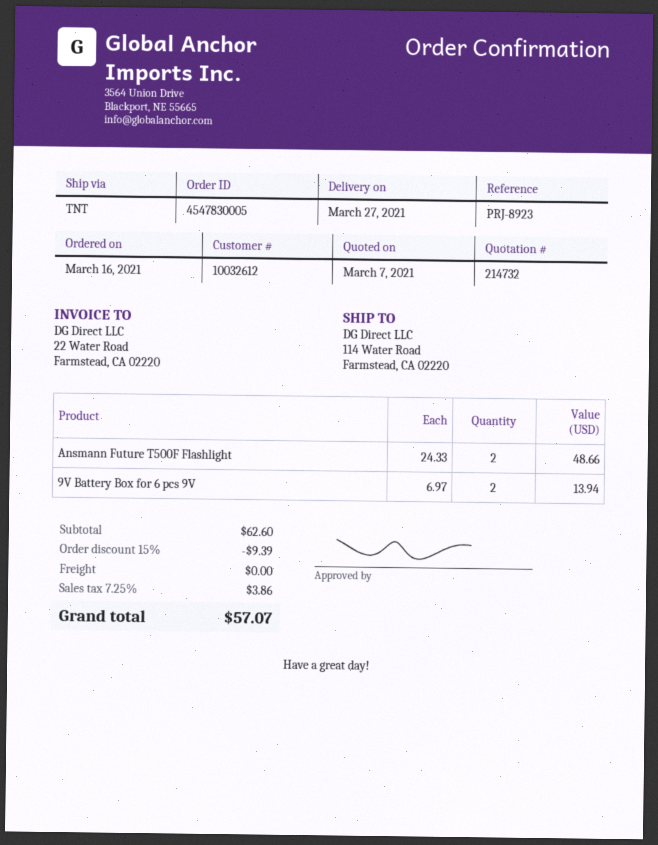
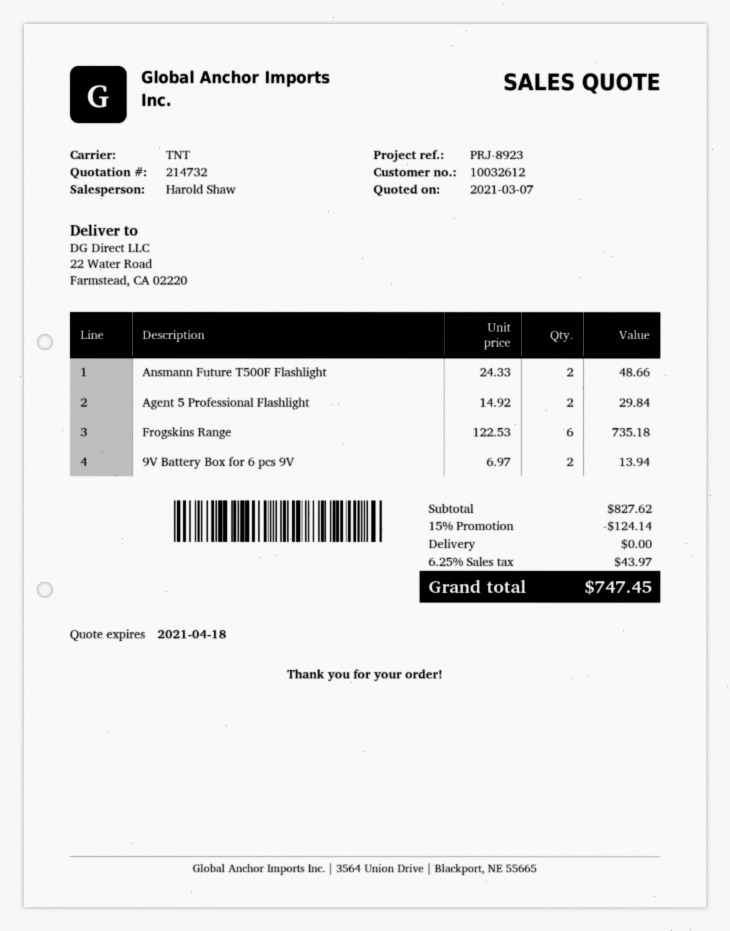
ship to: 114 Water Road, Farmstead, CA 02220 -> 22 Water Road, Farmstead, CA 02220
Agent 5 Professional Flashlight: none -> 2 x 14.92 = 29.84
Frogskins Range: none -> 6 x 122.53 = 735.18
subtotal: 62.60 -> 827.62
discount: 15% = 9.39 -> 15% = 124.14
tax: 7.25% = 3.86 -> 6.25% = 43.97
total: 57.07 -> 747.45

